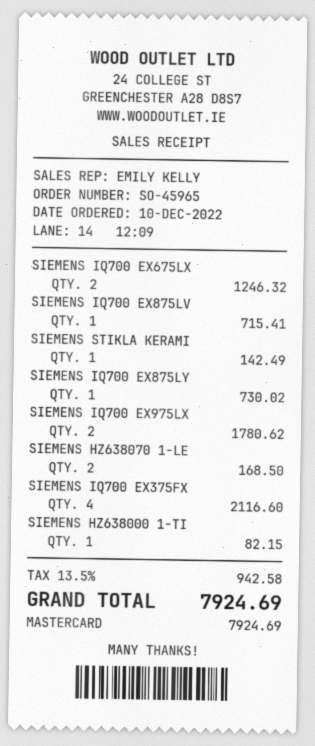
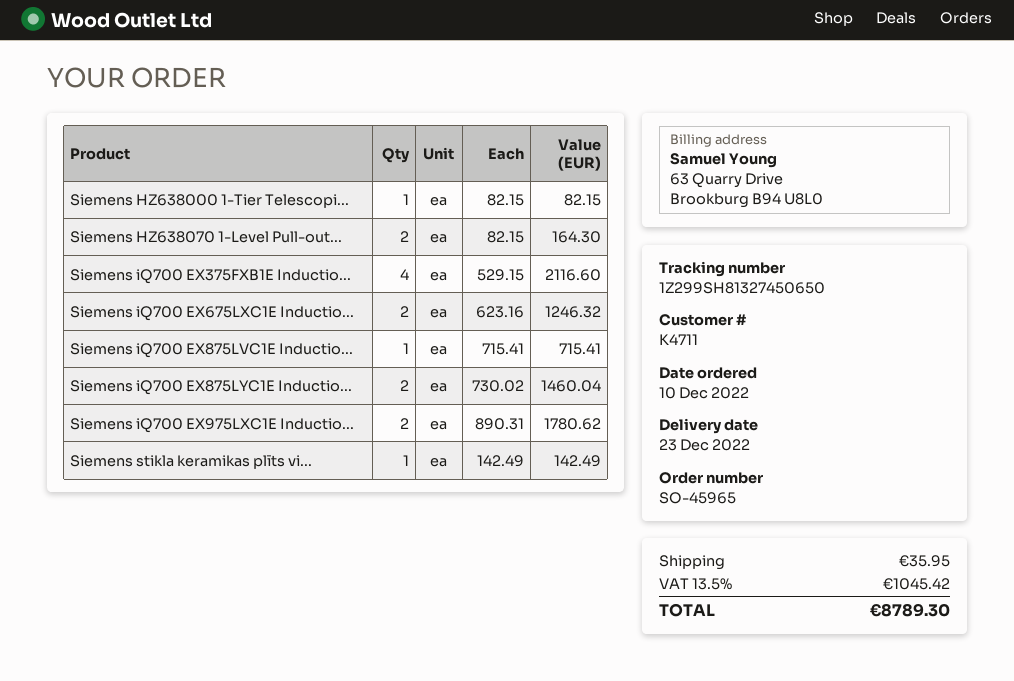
SIEMENS IQ700 EX875LY: 1 for 730.02 -> 2 for 1460.04
SIEMENS HZ638070 1-LE: 2 for 168.50 -> 2 for 164.30
shipping: none -> 35.95
tax: 13.5% = 942.58 -> 13.5% = 1045.42
total: 7924.69 -> 8789.30

